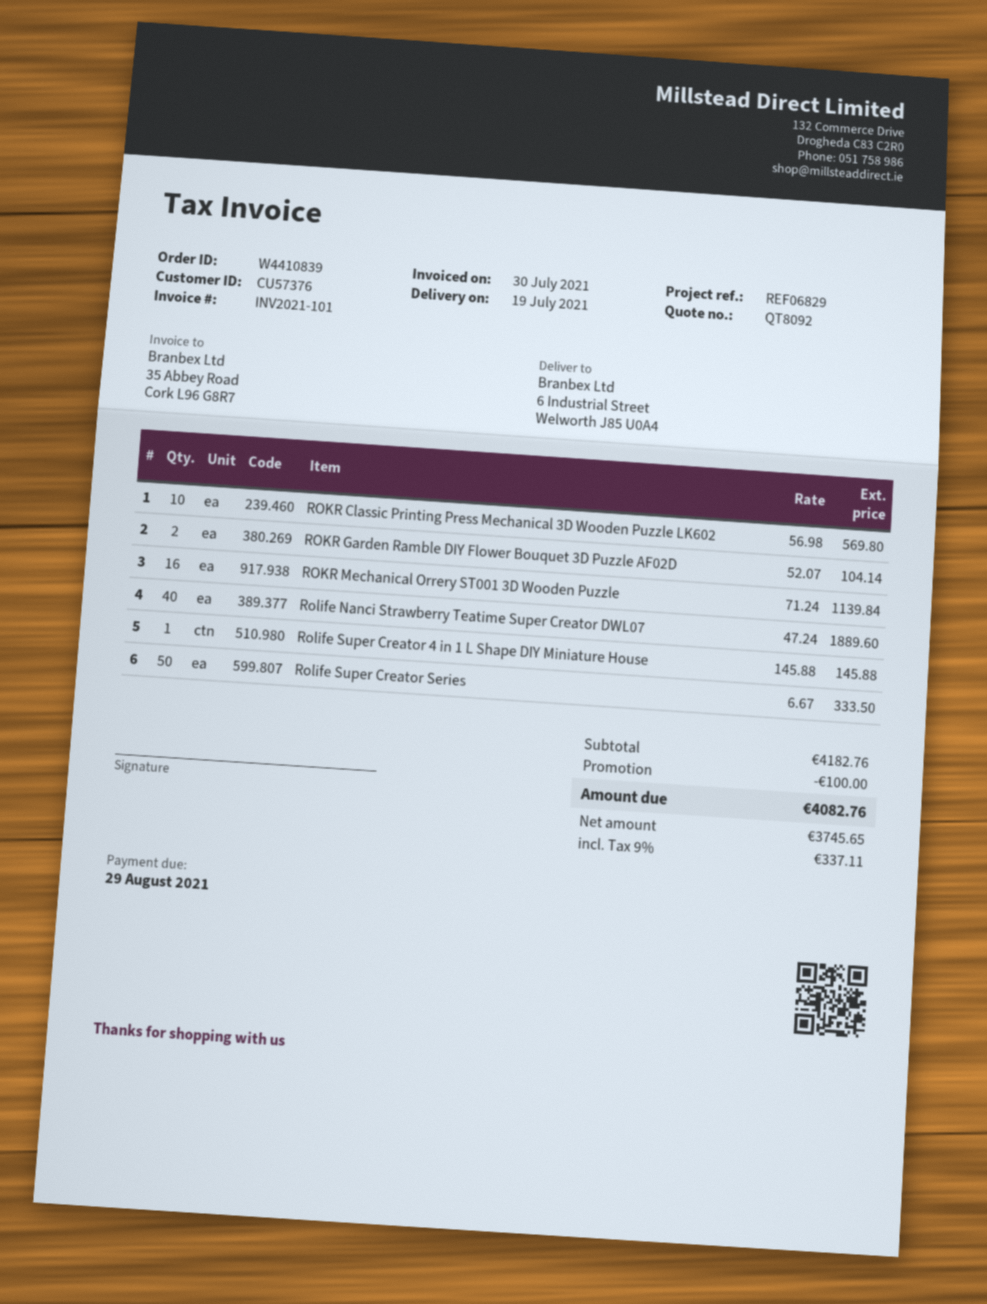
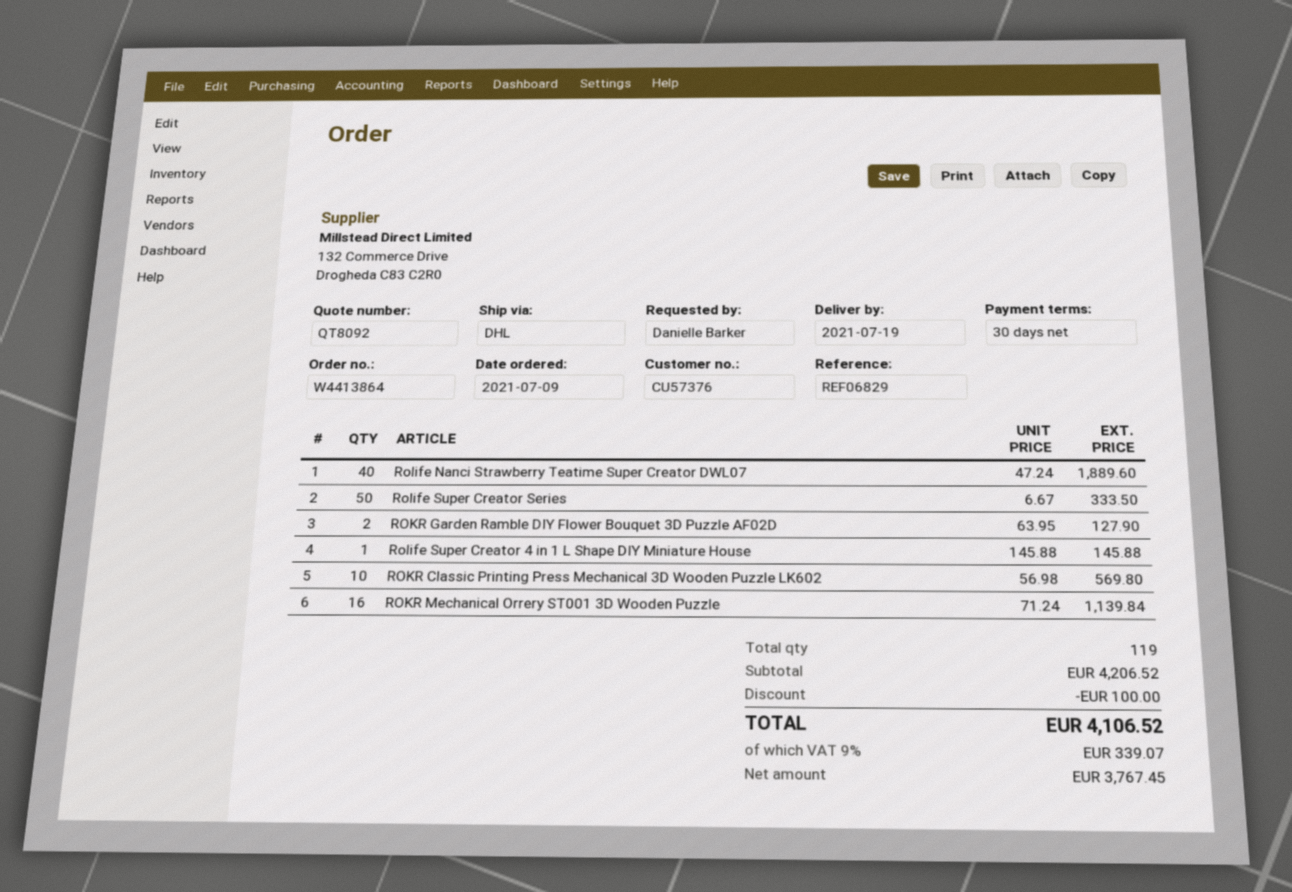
order number: W4410839 -> W4413864
ROKR Garden Ramble DIY Flower Bouquet 3D Puzzle AF02D: 2 x 52.07 = 104.14 -> 2 x 63.95 = 127.90
subtotal: 4182.76 -> 4206.52
net: 3745.65 -> 3767.45
tax: 9% = 337.11 -> 9% = 339.07
total: 4082.76 -> 4106.52

